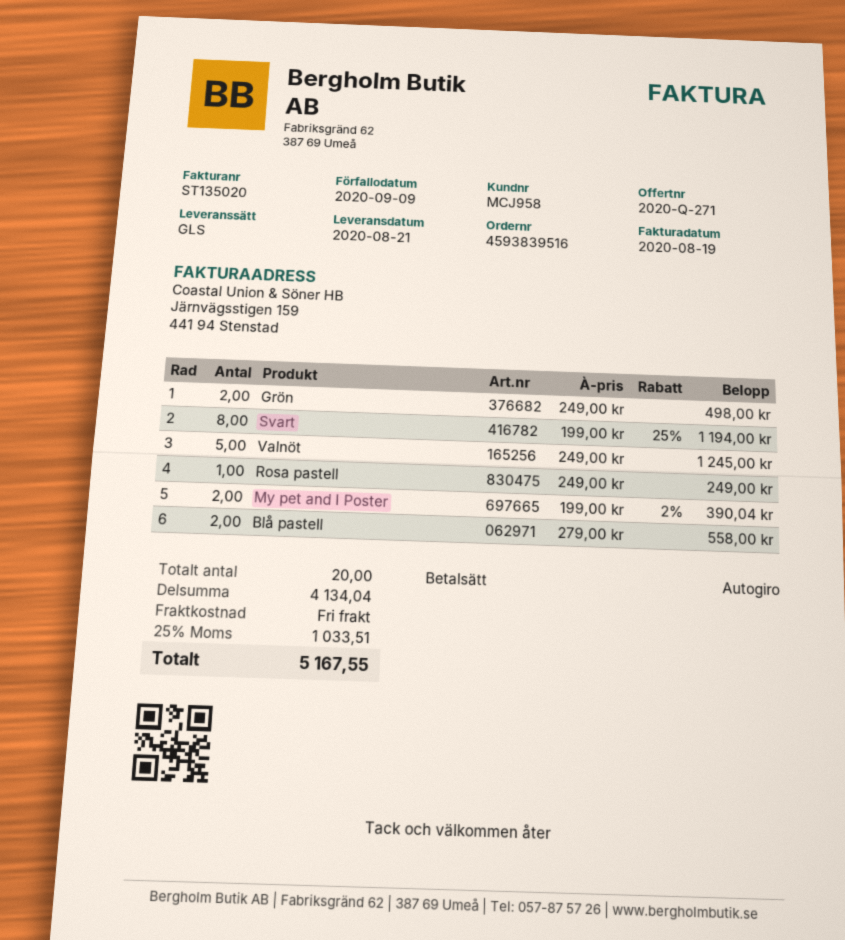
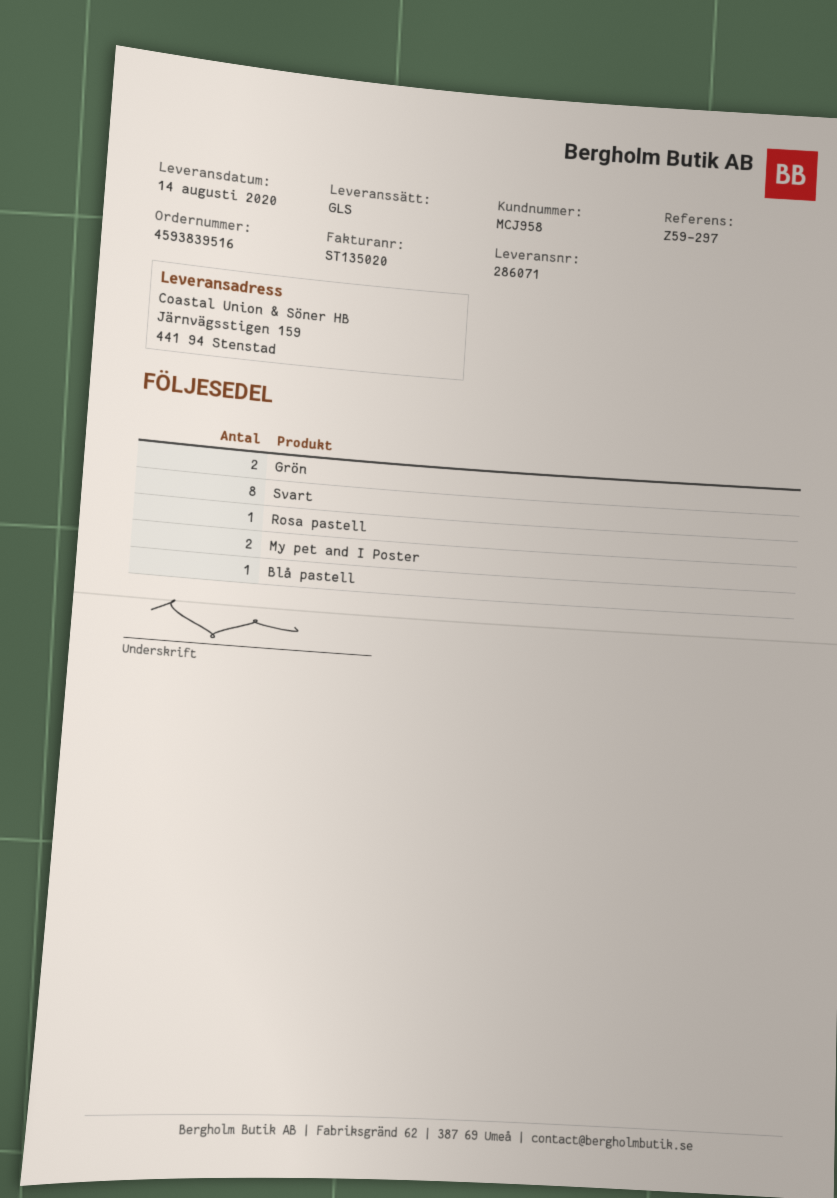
delivery date: 2020-08-21 -> 2020-08-14
Valnöt: 5 -> none
Blå pastell: 2 -> 1

